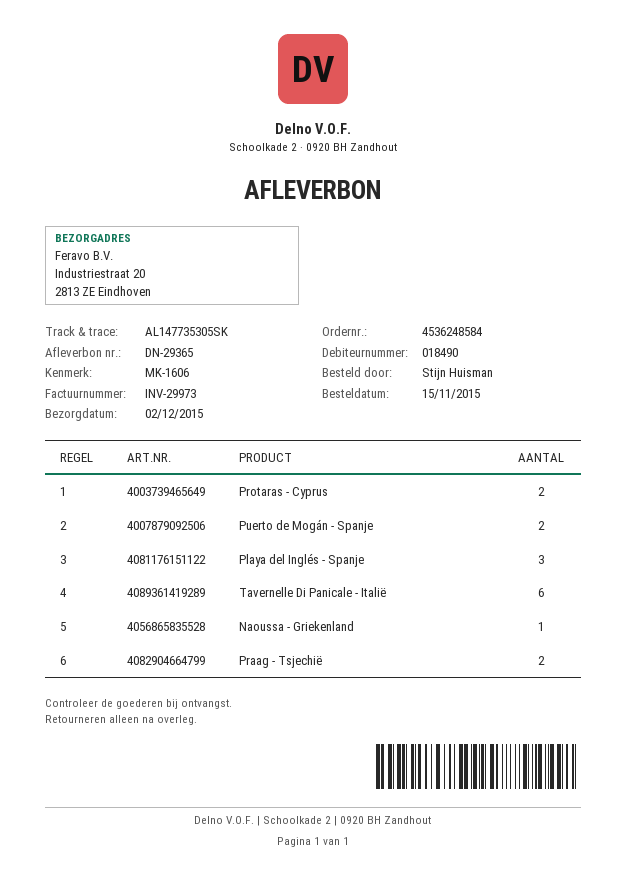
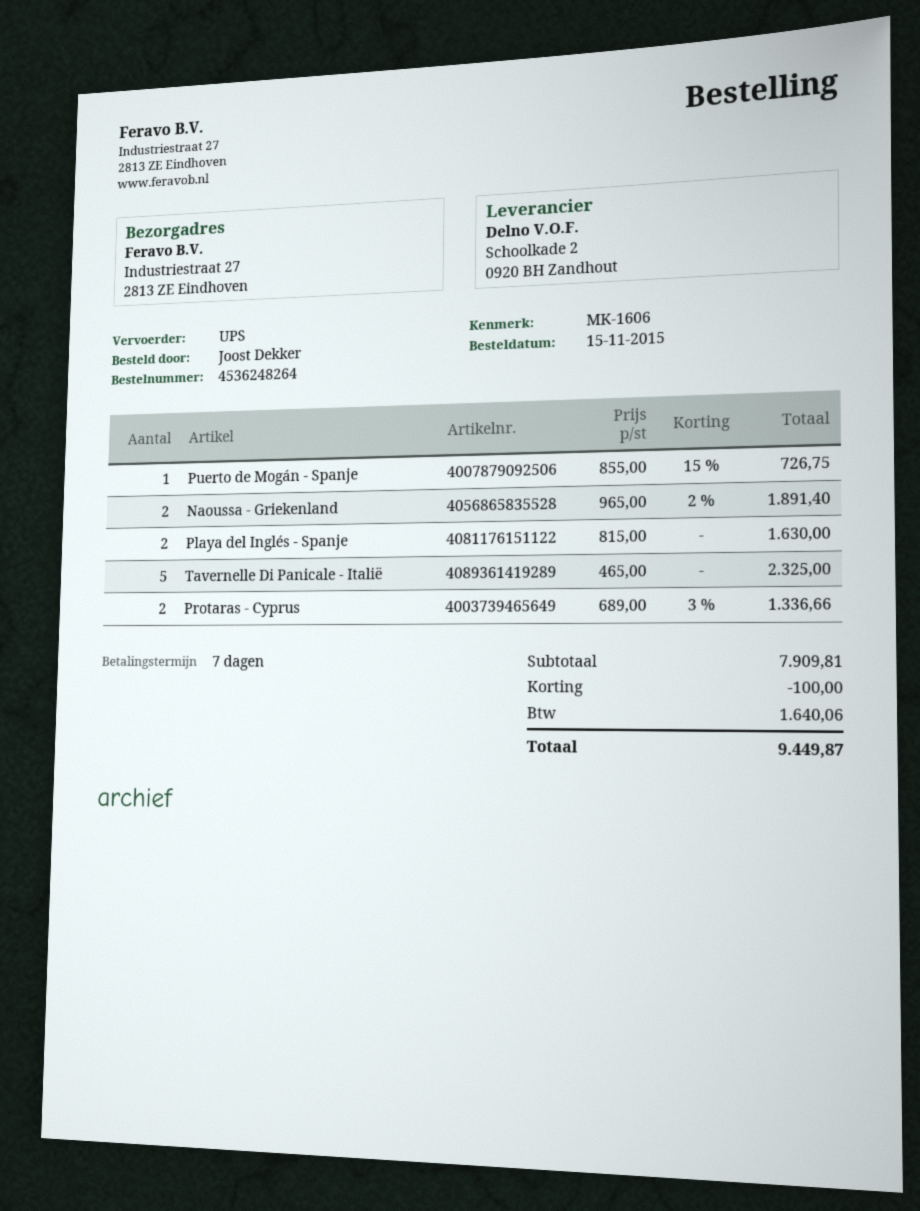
order number: 4536248584 -> 4536248264
ordered by: Stijn Huisman -> Joost Dekker
ship to: Industriestraat 20, 2813 ZE Eindhoven -> Industriestraat 27, 2813 ZE Eindhoven
Puerto de Mogán - Spanje: 2 -> 1
Playa del Inglés - Spanje: 3 -> 2
Tavernelle Di Panicale - Italië: 6 -> 5
Naoussa - Griekenland: 1 -> 2
Praag - Tsjechië: 2 -> none

